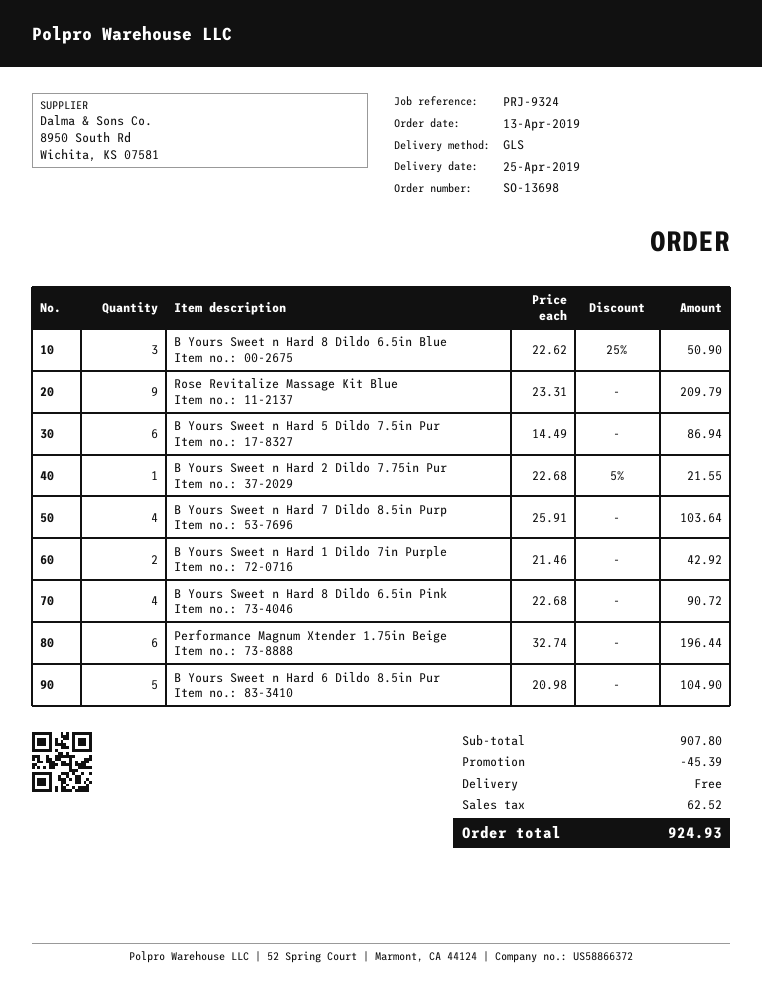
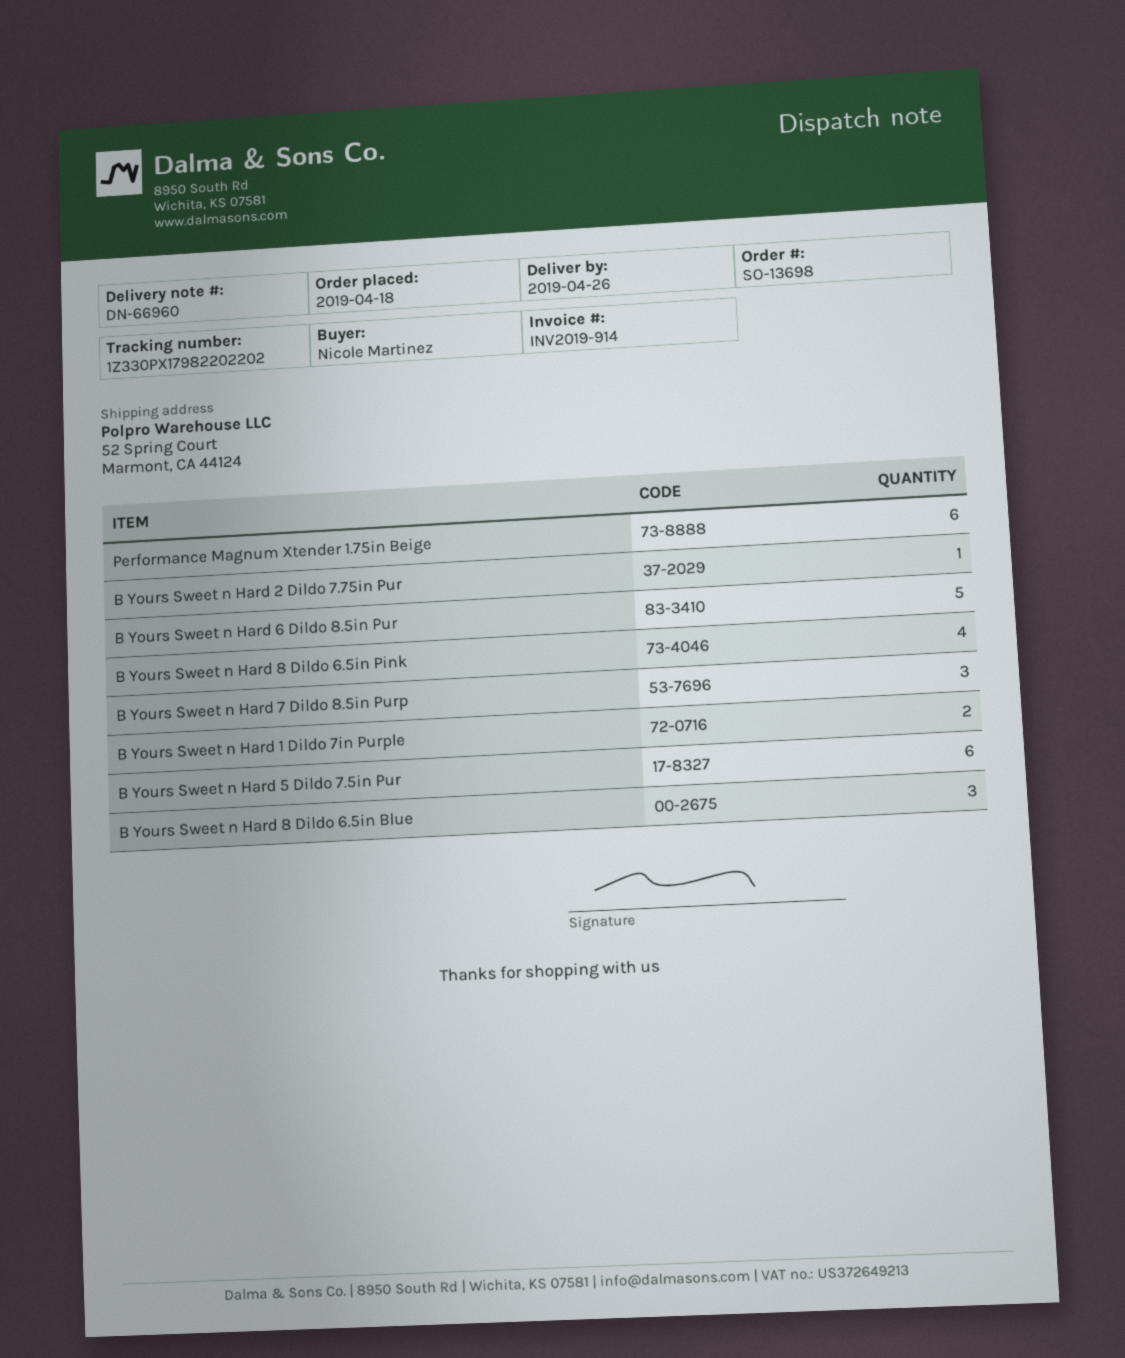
order date: 2019-04-13 -> 2019-04-18
delivery date: 2019-04-25 -> 2019-04-26
Rose Revitalize Massage Kit Blue: 9 -> none
B Yours Sweet n Hard 7 Dildo 8.5in Purp: 4 -> 3

